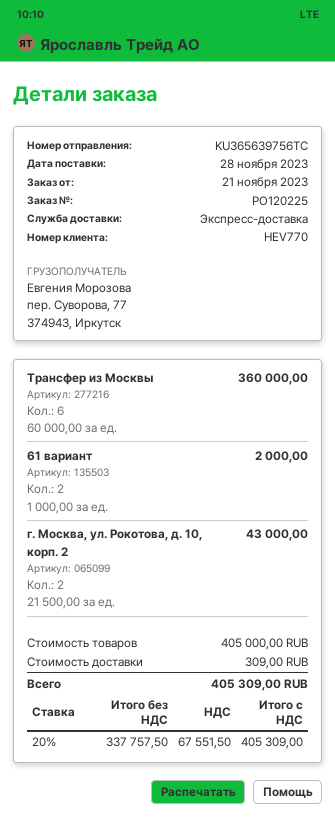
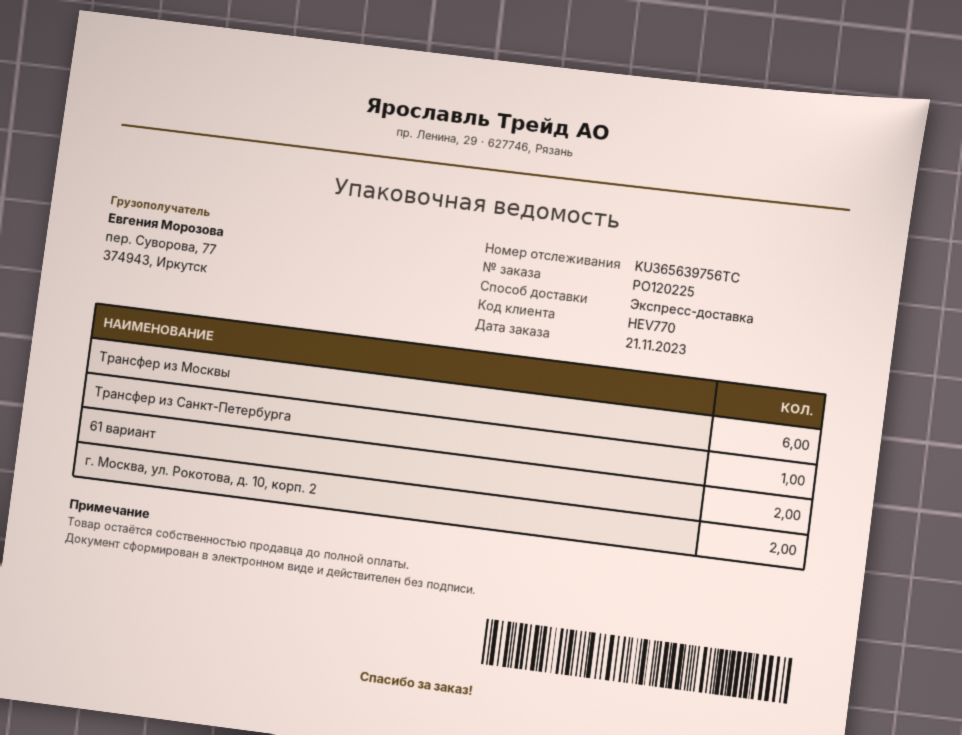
Трансфер из Санкт-Петербурга: none -> 1

